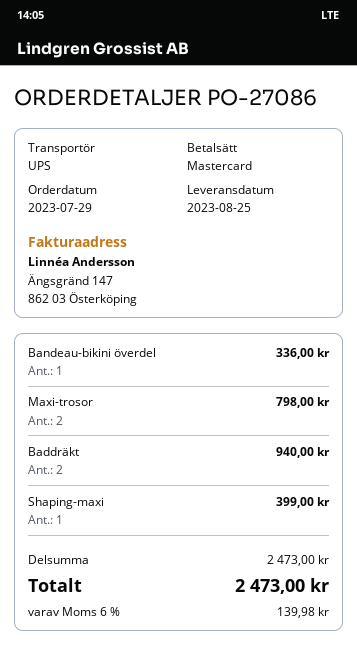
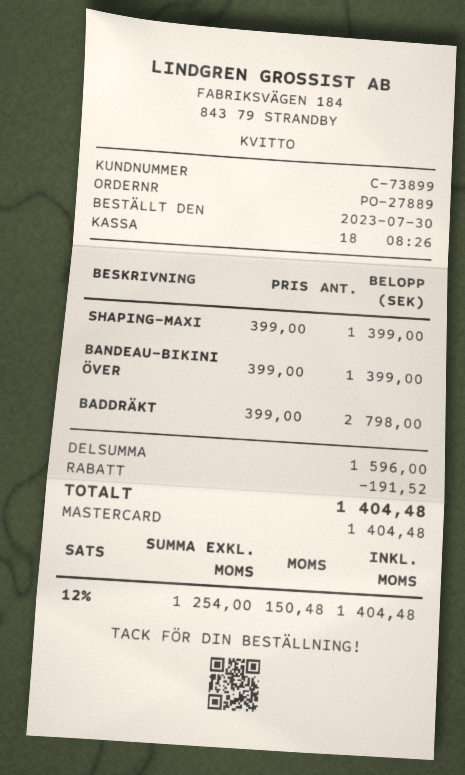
order number: PO-27086 -> PO-27889
order date: 2023-07-29 -> 2023-07-30
Bandeau-bikini överdel: 1 for 336.00 -> 1 for 399.00
Maxi-trosor: 2 for 798.00 -> none
Baddräkt: 2 for 940.00 -> 2 for 798.00
subtotal: 2473.00 -> 1596.00
discount: none -> 191.52
tax: 6% = 139.98 -> 12% = 150.48
total: 2473.00 -> 1404.48

